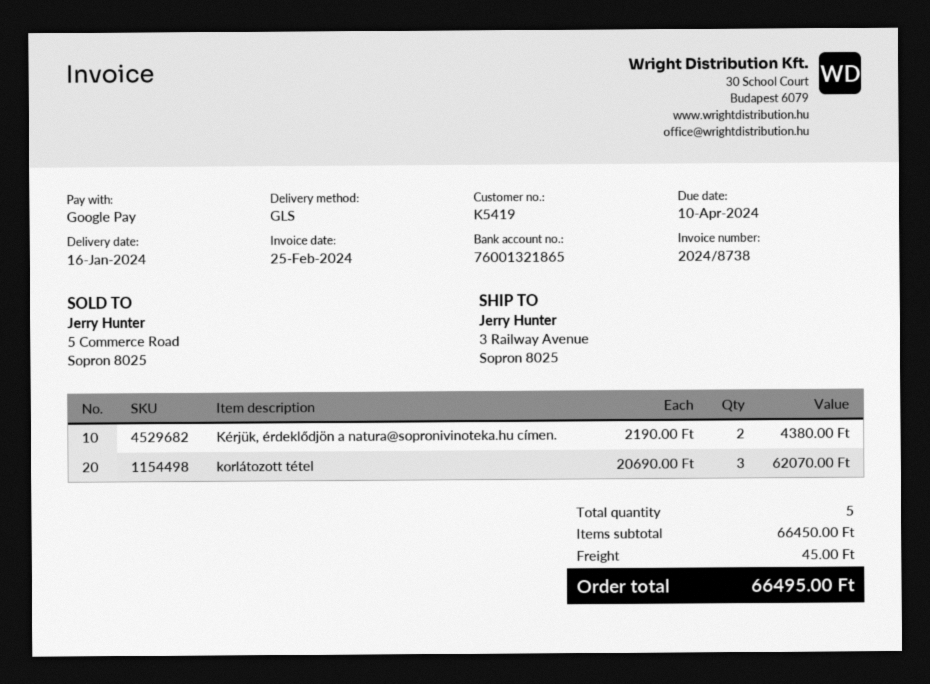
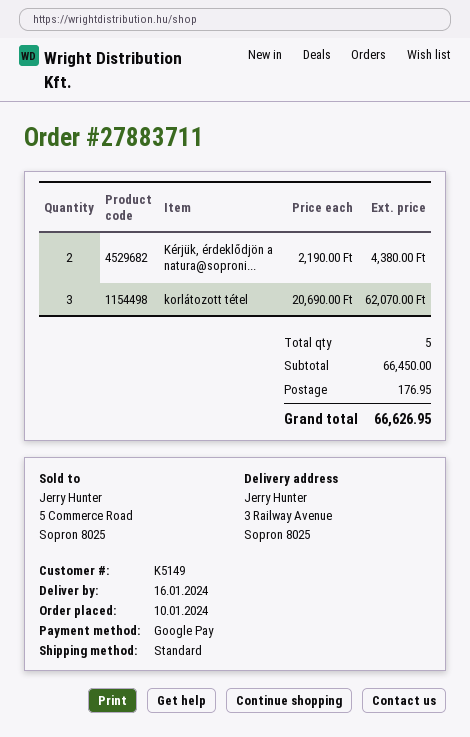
customer number: K5419 -> K5149
shipping method: GLS -> standard
shipping: 45.00 -> 176.95
total: 66495.00 -> 66626.95

